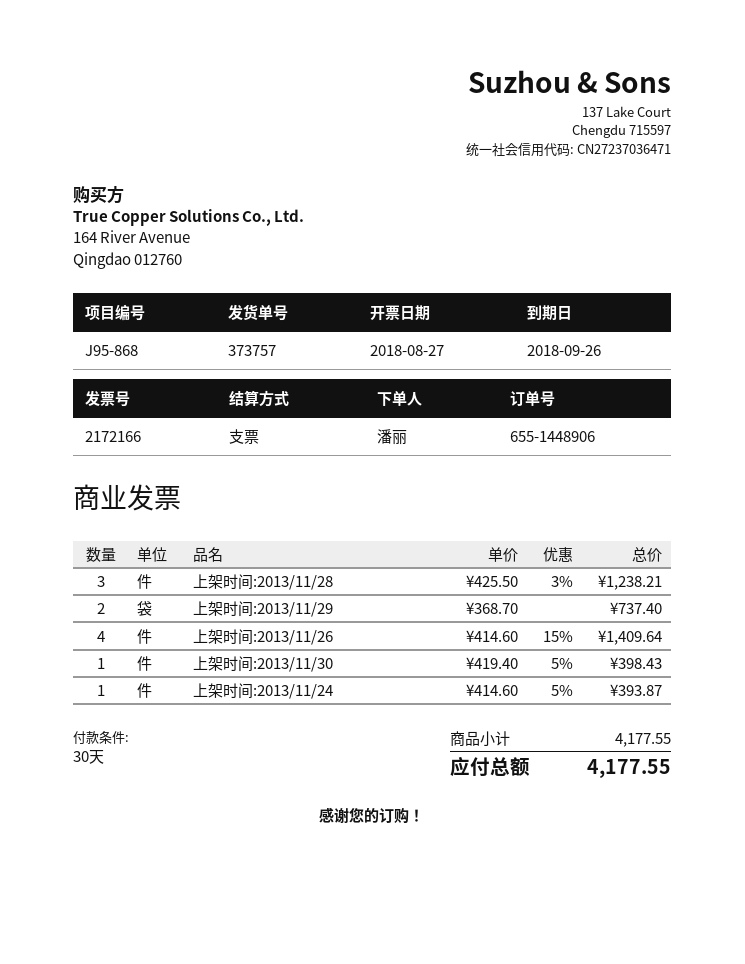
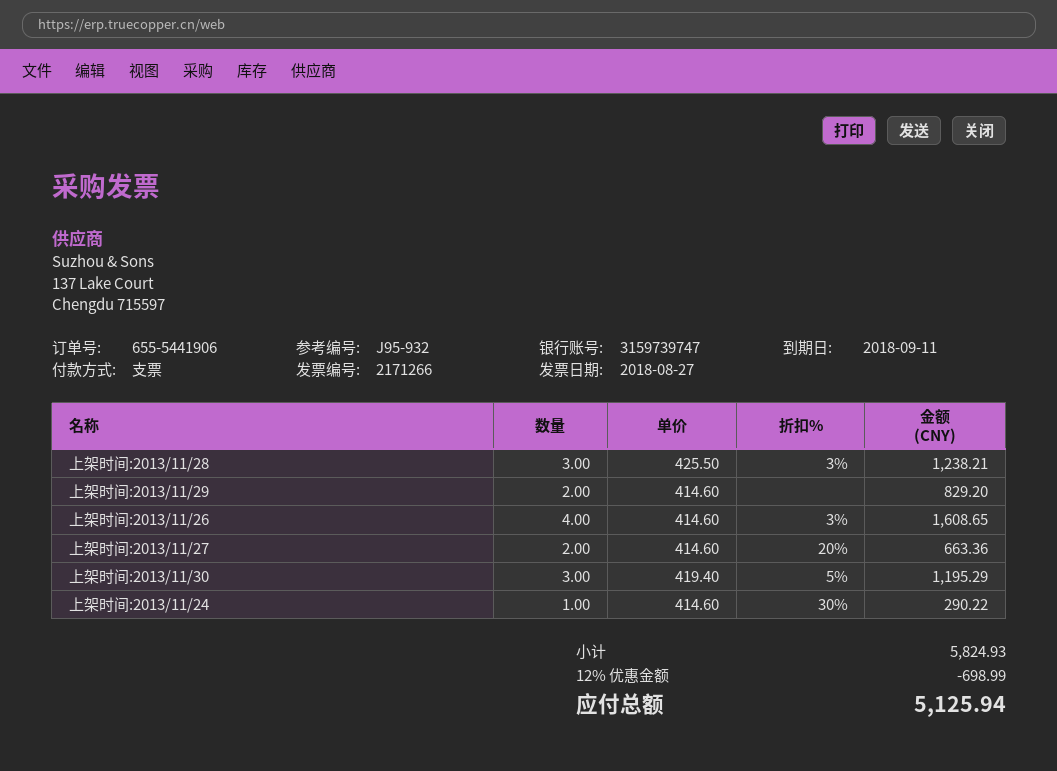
order number: 655-1448906 -> 655-5441906
invoice number: 2172166 -> 2171266
due date: 2018-09-26 -> 2018-09-11
reference: J95-868 -> J95-932
上架时间:2013/11/29: 2 x 368.70 = 737.40 -> 2 x 414.60 = 829.20
上架时间:2013/11/26: 4 x 414.60 - 15% = 1409.64 -> 4 x 414.60 - 3% = 1608.65
上架时间:2013/11/30: 1 x 419.40 - 5% = 398.43 -> 3 x 419.40 - 5% = 1195.29
上架时间:2013/11/24: 1 x 414.60 - 5% = 393.87 -> 1 x 414.60 - 30% = 290.22
上架时间:2013/11/27: none -> 2 x 414.60 - 20% = 663.36
subtotal: 4177.55 -> 5824.93
discount: none -> 12% = 698.99
total: 4177.55 -> 5125.94

